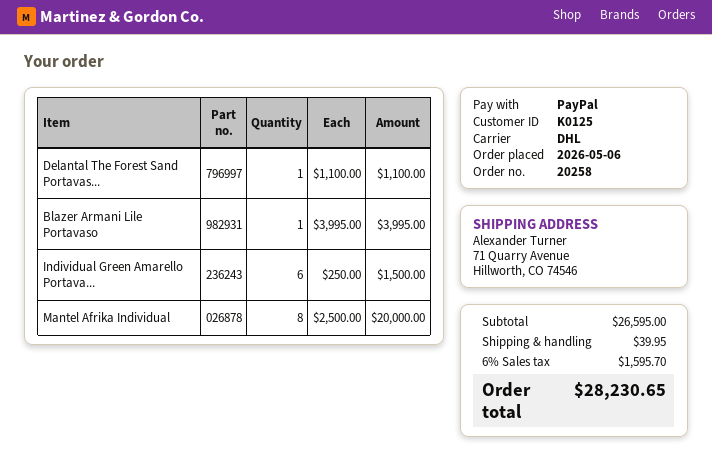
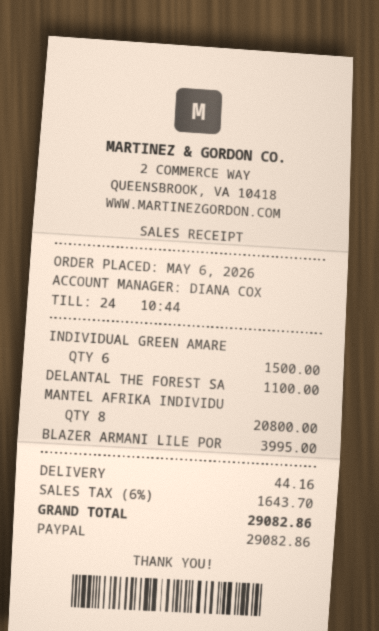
Mantel Afrika Individual: 8 for 20000.00 -> 8 for 20800.00
shipping: 39.95 -> 44.16
tax: 6% = 1595.70 -> 6% = 1643.70
total: 28230.65 -> 29082.86

